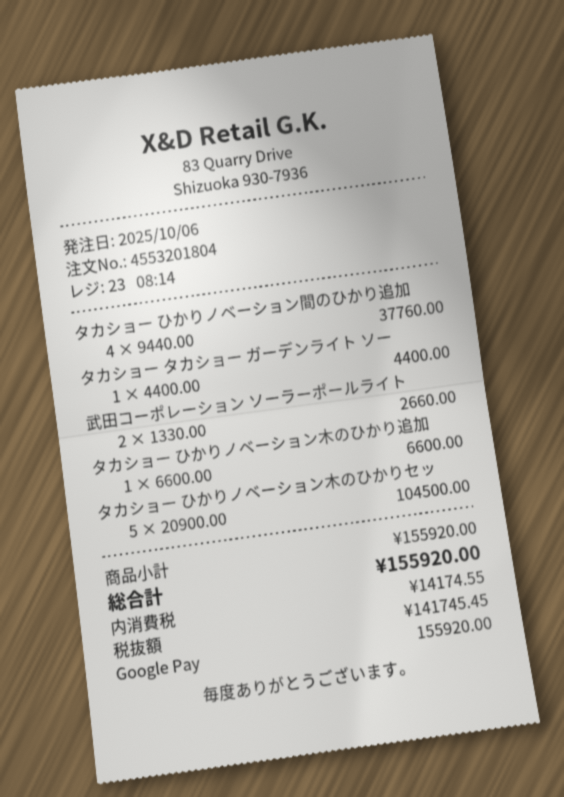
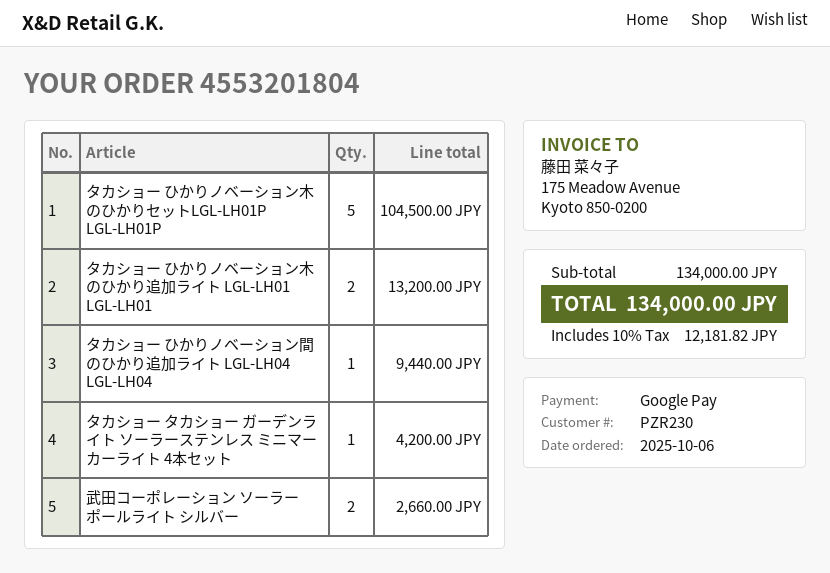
タカショー ひかりノベーション間のひかり追加: 4 for 37760.00 -> 1 for 9440.00
タカショー タカショー ガーデンライト ソー: 1 for 4400.00 -> 1 for 4200.00
タカショー ひかりノベーション木のひかり追加: 1 for 6600.00 -> 2 for 13200.00
subtotal: 155920.00 -> 134000.00
tax: 14174.55 -> 12181.82
total: 155920.00 -> 134000.00

